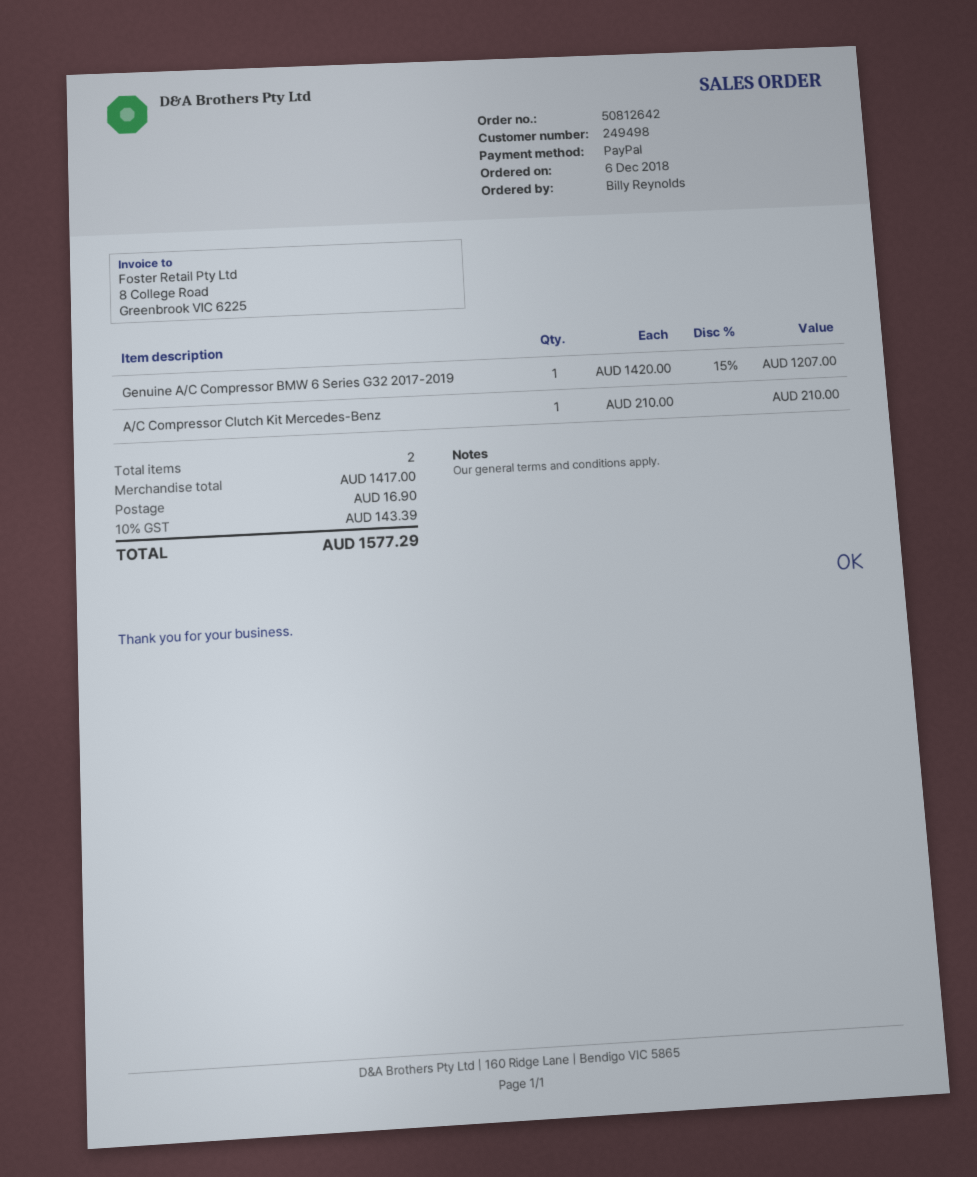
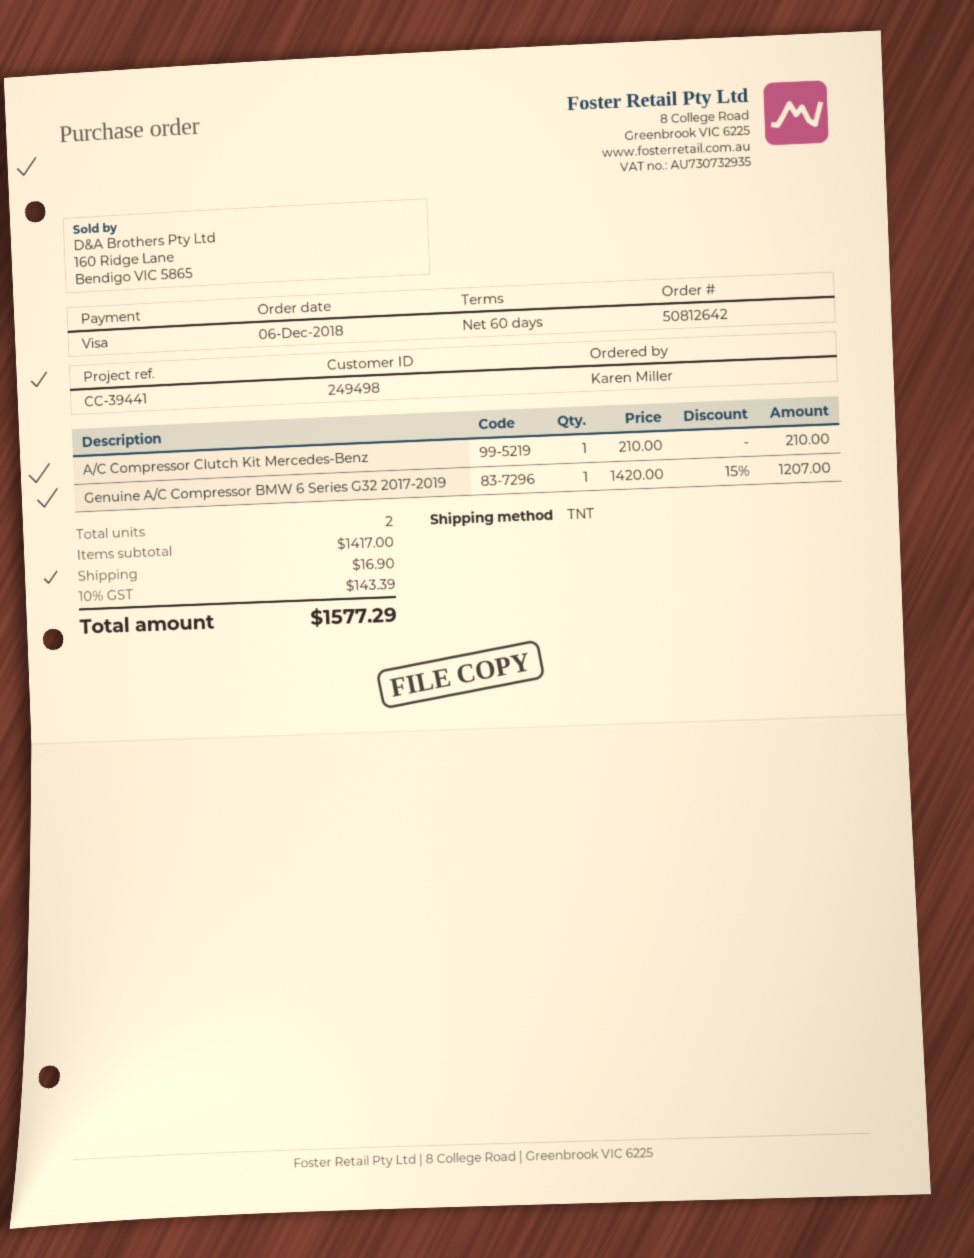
ordered by: Billy Reynolds -> Karen Miller
payment method: PayPal -> Visa

